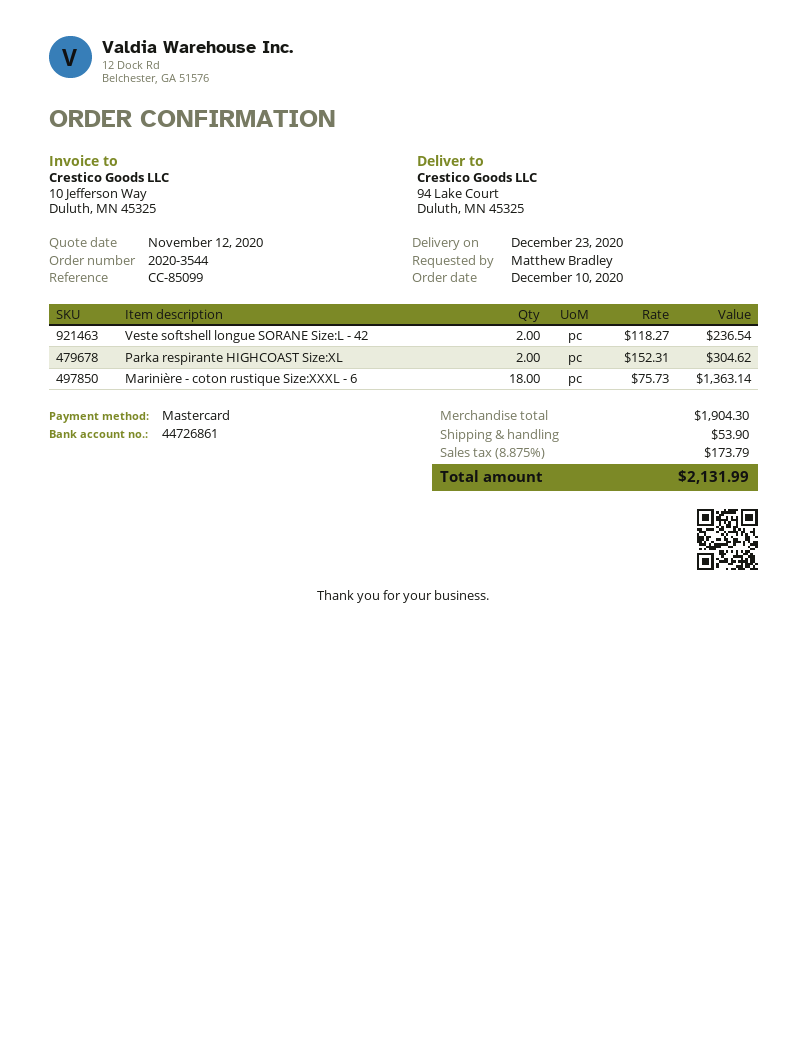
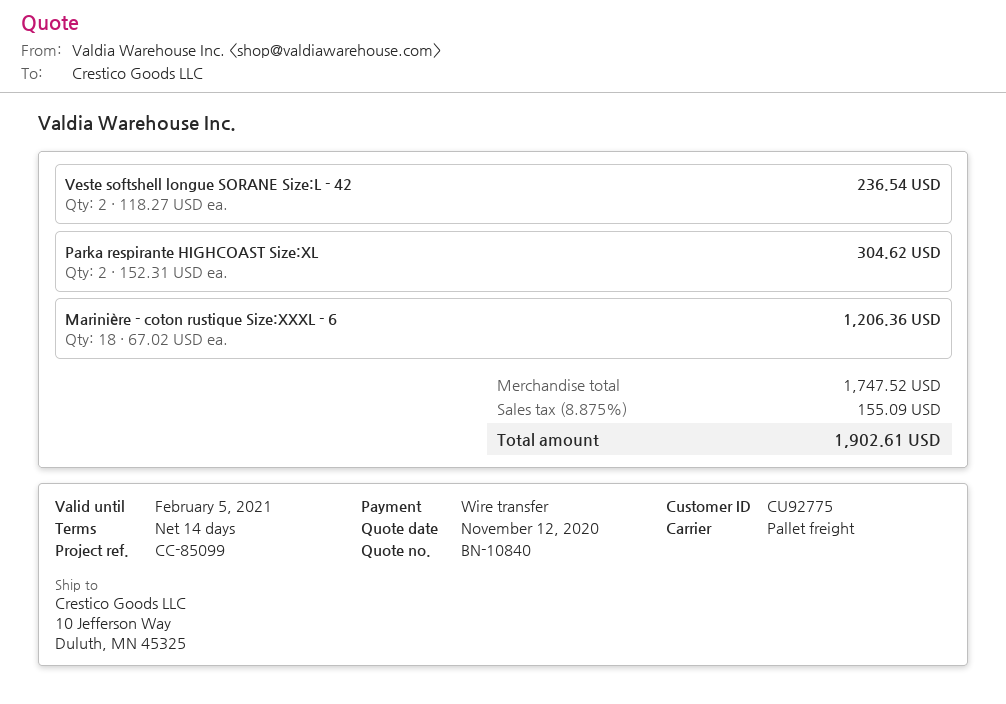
payment method: Mastercard -> bank transfer
ship to: 94 Lake Court, Duluth, MN 45325 -> 10 Jefferson Way, Duluth, MN 45325
Marinière - coton rustique Size:XXXL - 6: 18 x 75.73 = 1363.14 -> 18 x 67.02 = 1206.36
subtotal: 1904.30 -> 1747.52
shipping: 53.90 -> none
tax: 8.875% = 173.79 -> 8.875% = 155.09
total: 2131.99 -> 1902.61

